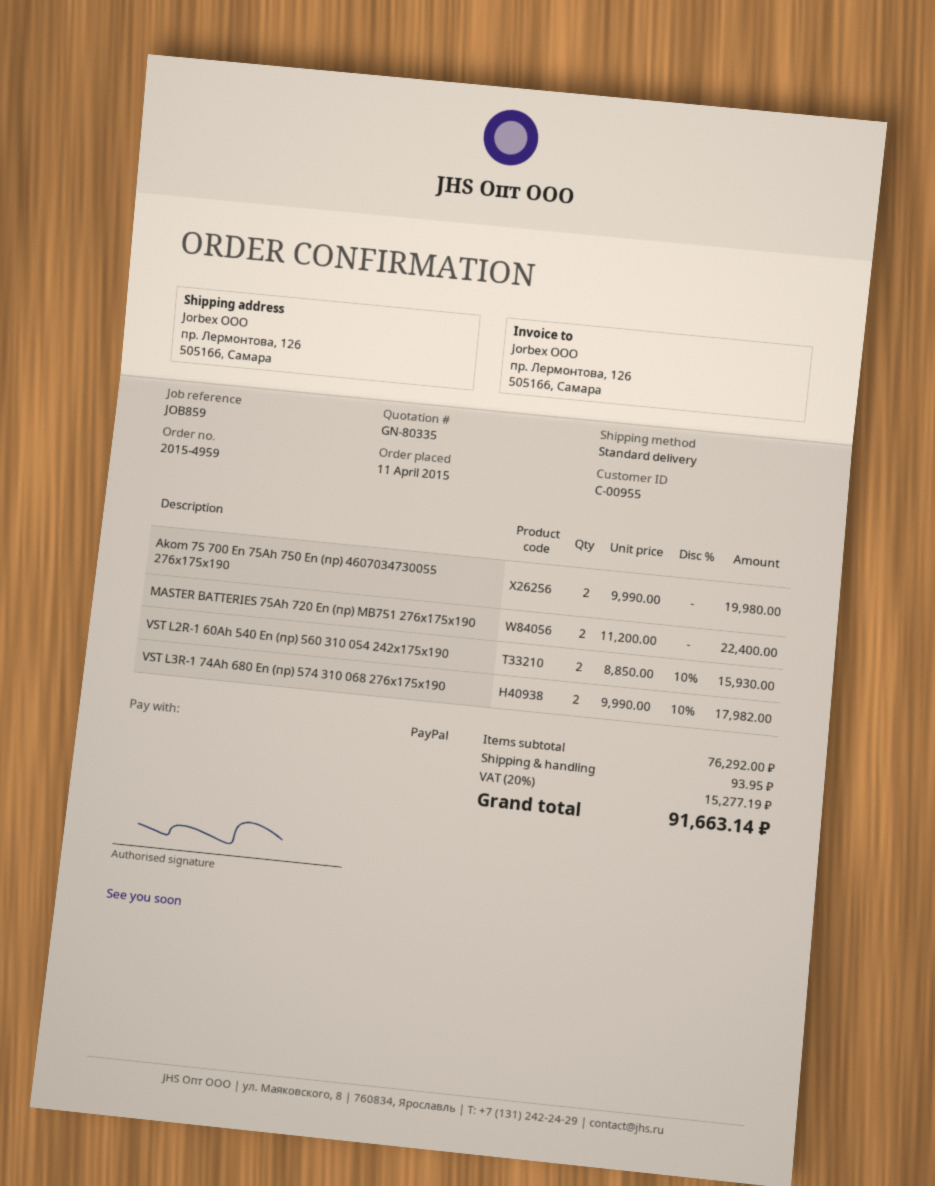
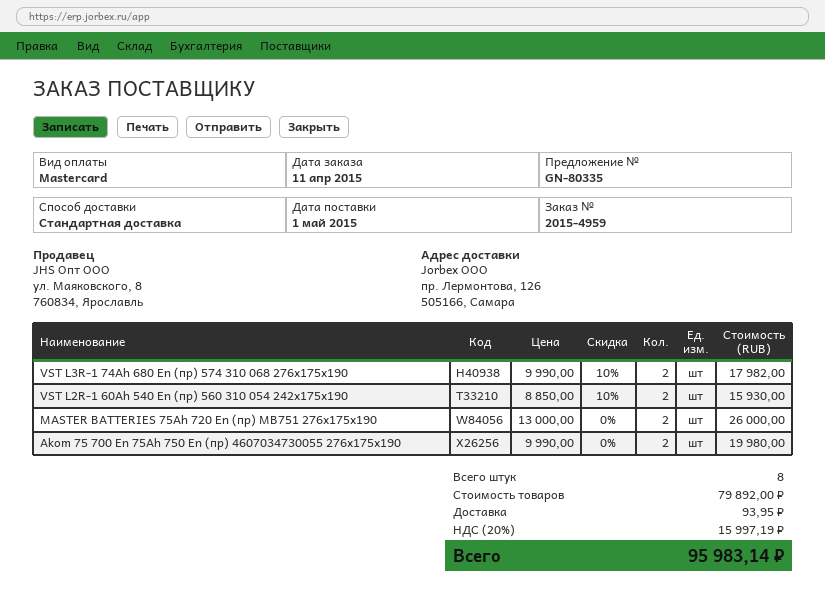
payment method: PayPal -> Mastercard
MASTER BATTERIES 75Ah 720 En (пр) MB751 276x175x190: 2 x 11200.00 = 22400.00 -> 2 x 13000.00 = 26000.00
subtotal: 76292.00 -> 79892.00
tax: 20% = 15277.19 -> 20% = 15997.19
total: 91663.14 -> 95983.14

